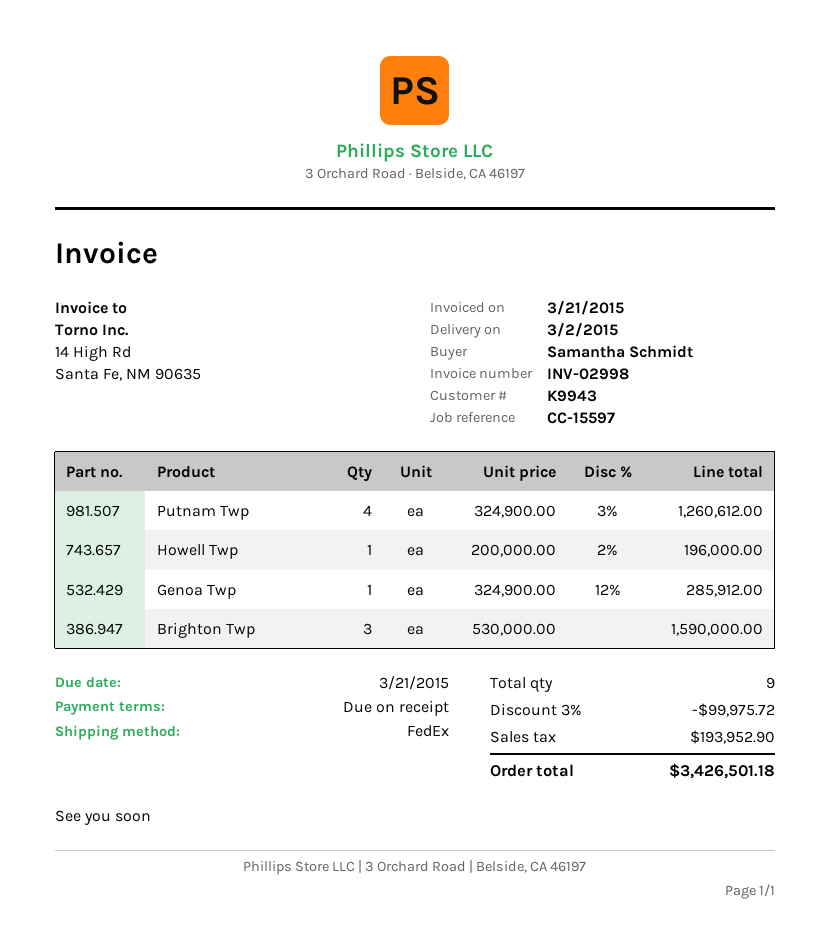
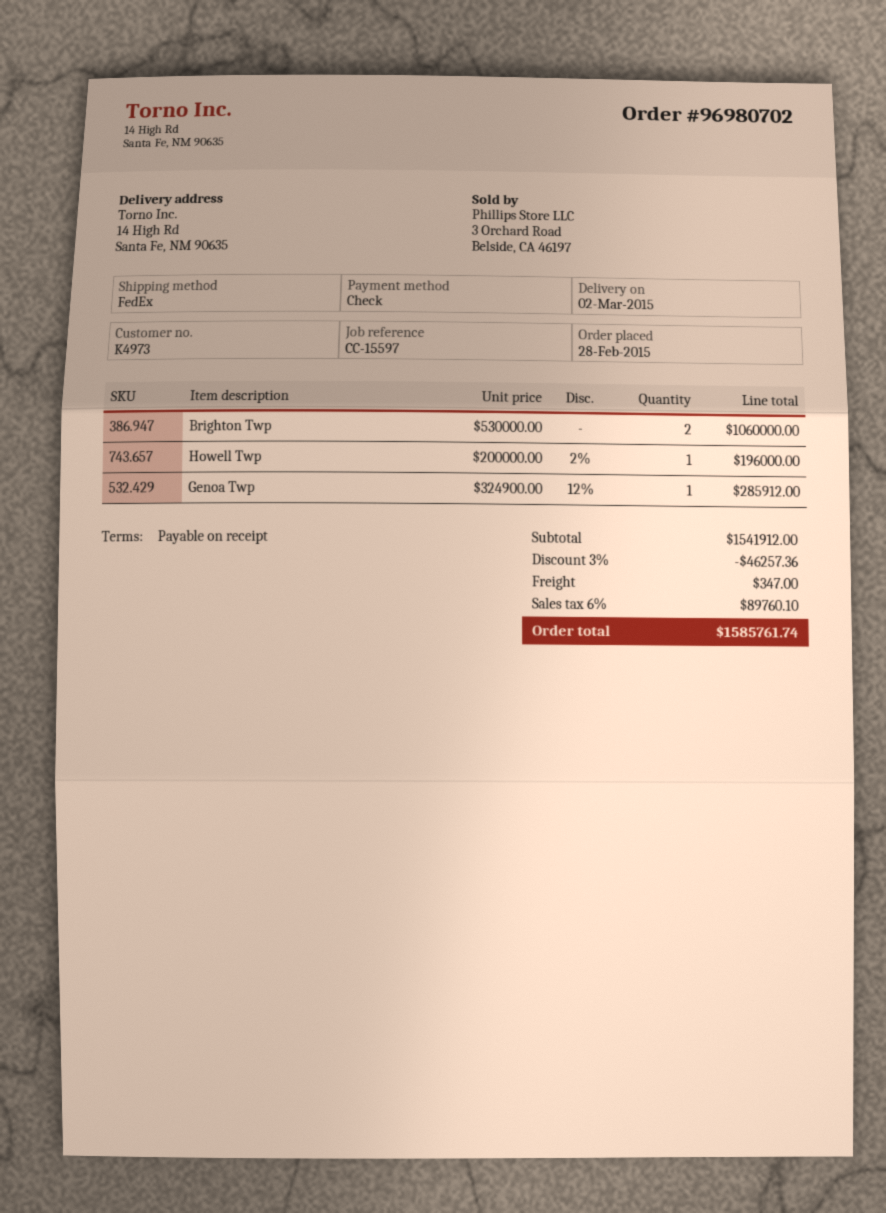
customer number: K9943 -> K4973
Putnam Twp: 4 x 324900.00 - 3% = 1260612.00 -> none
Brighton Twp: 3 x 530000.00 = 1590000.00 -> 2 x 530000.00 = 1060000.00
discount: 3% = 99975.72 -> 3% = 46257.36
shipping: none -> 347.00
tax: 193952.90 -> 89760.10
total: 3426501.18 -> 1585761.74

